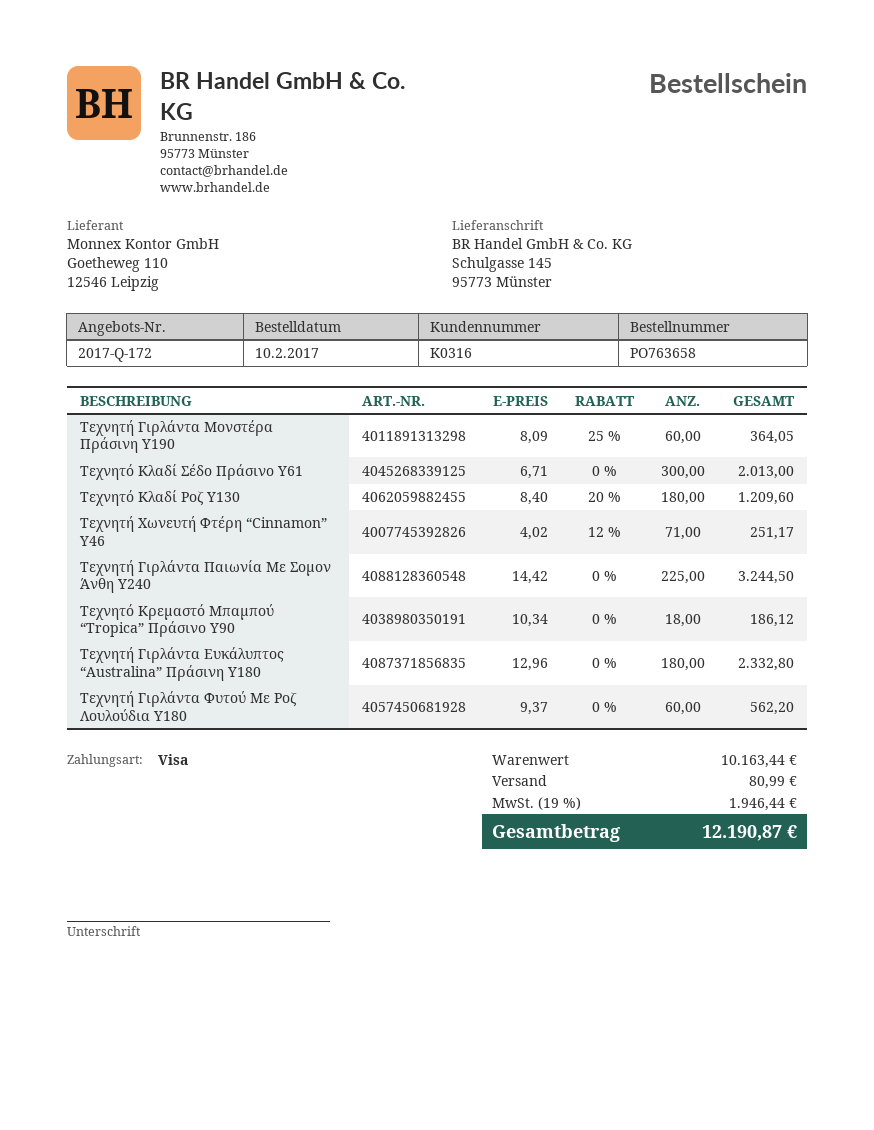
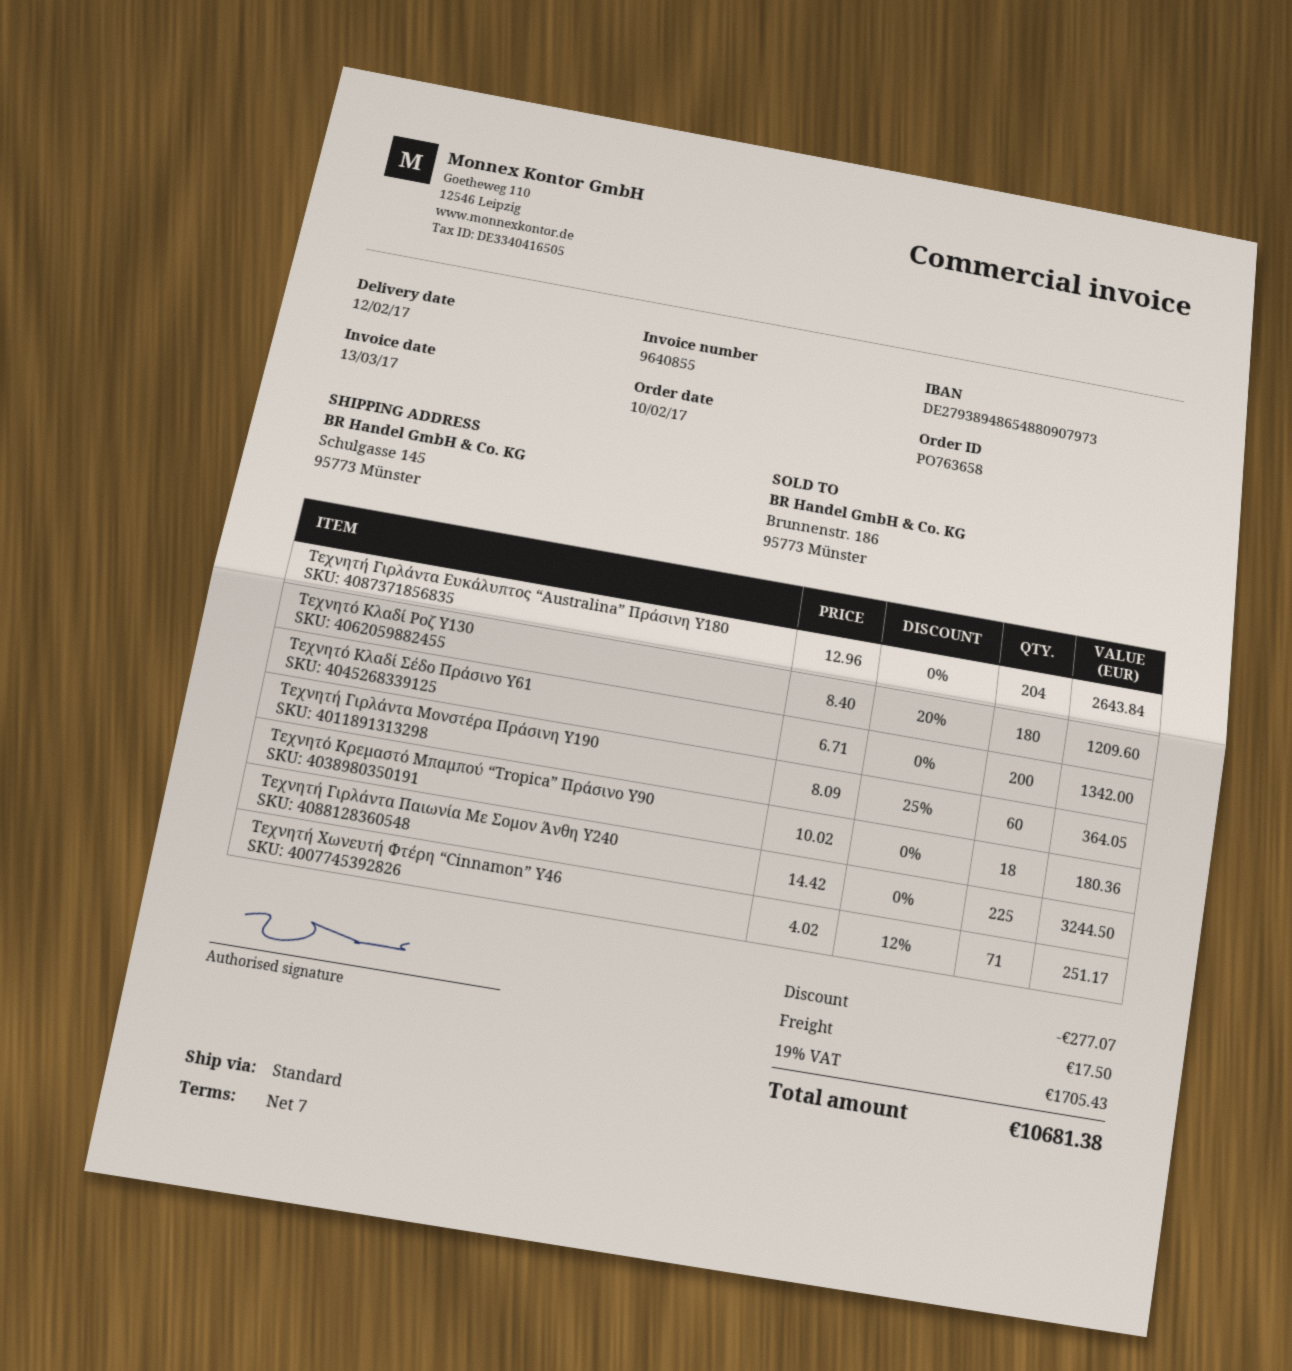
Τεχνητό Κλαδί Σέδο Πράσινο Υ61: 300 x 6.71 = 2013.00 -> 200 x 6.71 = 1342.00
Τεχνητό Κρεμαστό Μπαμπού “Tropica” Πράσινο Υ90: 18 x 10.34 = 186.12 -> 18 x 10.02 = 180.36
Τεχνητή Γιρλάντα Ευκάλυπτος “Australina” Πράσινη Υ180: 180 x 12.96 = 2332.80 -> 204 x 12.96 = 2643.84
Τεχνητή Γιρλάντα Φυτού Με Ροζ Λουλούδια Υ180: 60 x 9.37 = 562.20 -> none
discount: none -> 277.07
shipping: 80.99 -> 17.50
tax: 19% = 1946.44 -> 19% = 1705.43
total: 12190.87 -> 10681.38

